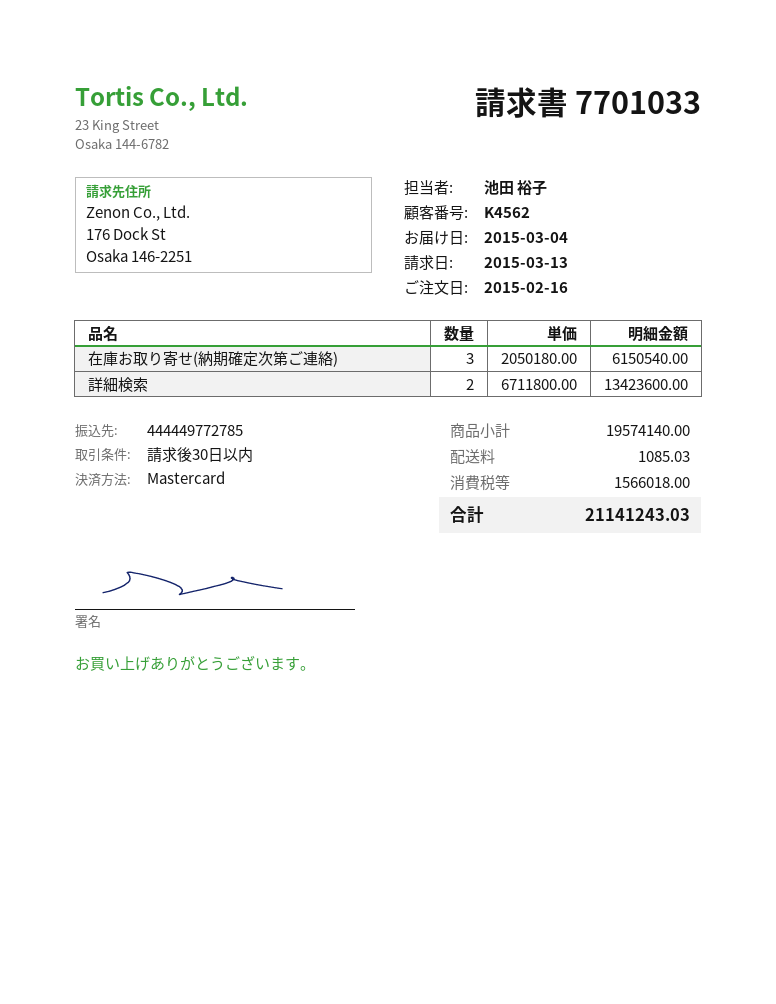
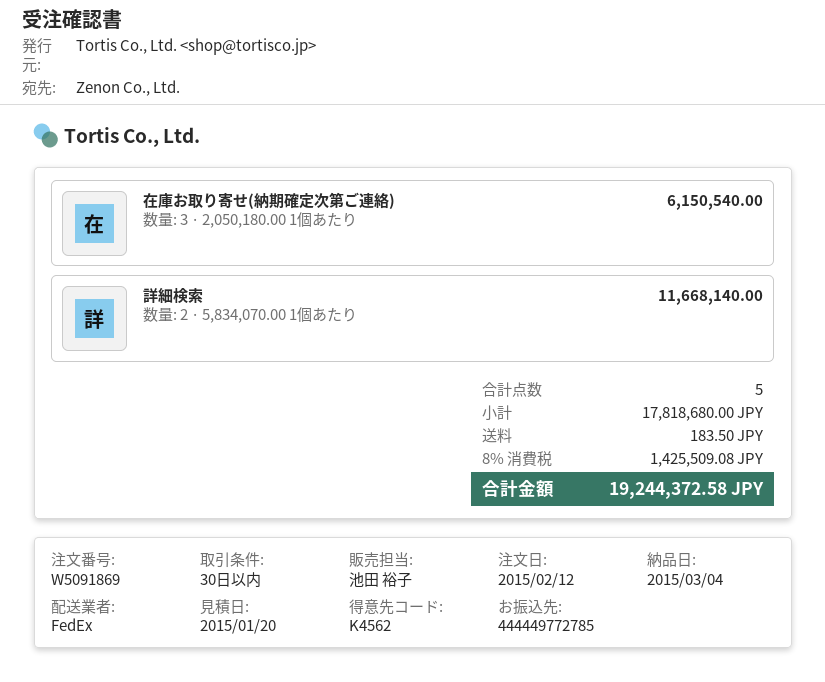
order date: 2015-02-16 -> 2015-02-12
詳細検索: 2 x 6711800.00 = 13423600.00 -> 2 x 5834070.00 = 11668140.00
subtotal: 19574140.00 -> 17818680.00
shipping: 1085.03 -> 183.50
tax: 1566018.00 -> 1425509.08
total: 21141243.03 -> 19244372.58

